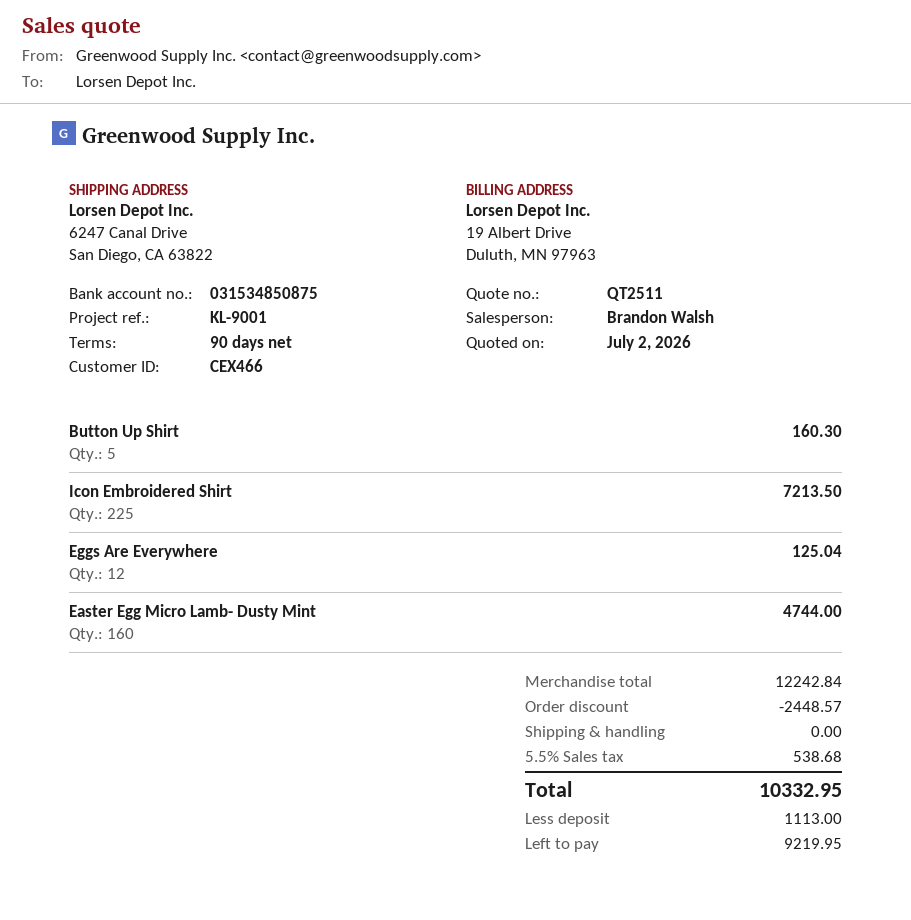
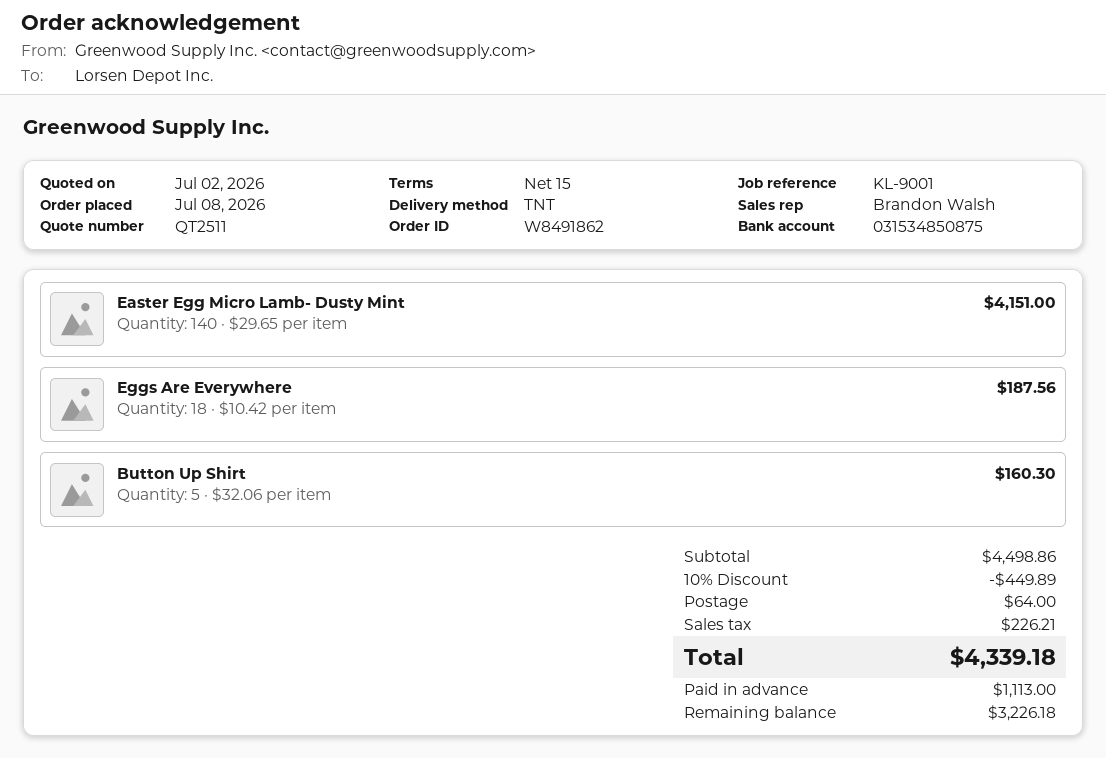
payment terms: 90 days -> 15 days
Icon Embroidered Shirt: 225 for 7213.50 -> none
Eggs Are Everywhere: 12 for 125.04 -> 18 for 187.56
Easter Egg Micro Lamb- Dusty Mint: 160 for 4744.00 -> 140 for 4151.00
subtotal: 12242.84 -> 4498.86
discount: 2448.57 -> 449.89
shipping: 0.00 -> 64.00
tax: 538.68 -> 226.21
total: 10332.95 -> 4339.18
balance: 9219.95 -> 3226.18

